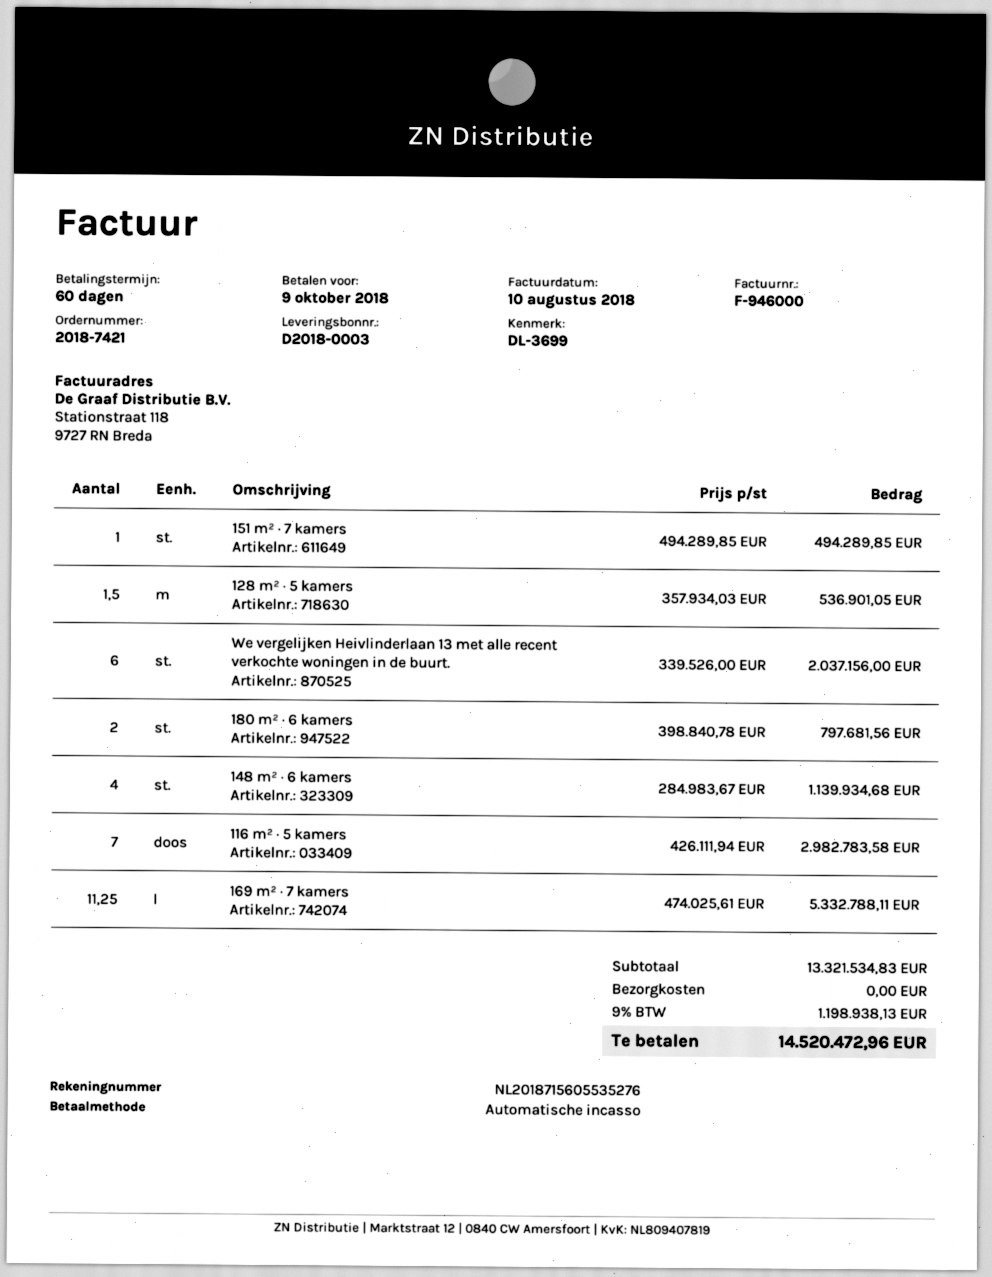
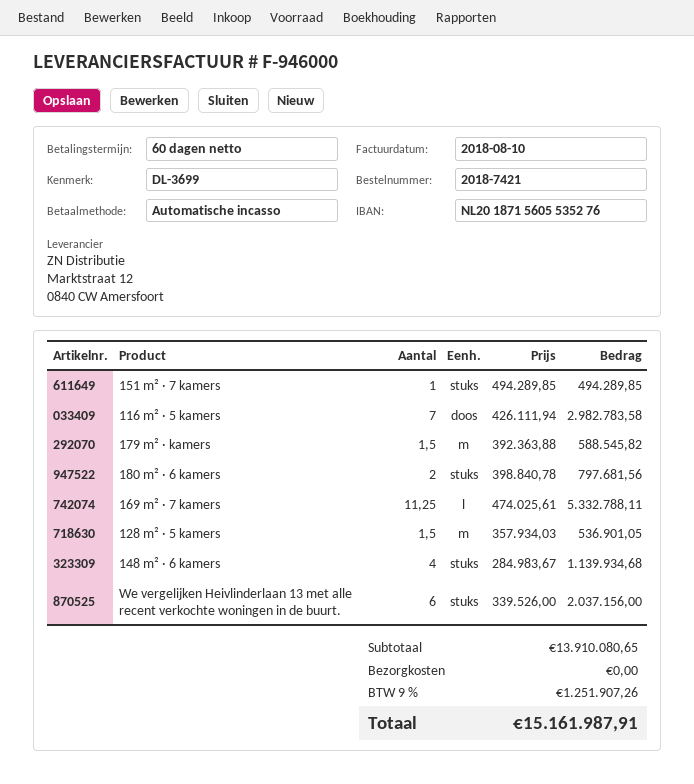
179 m² · kamers: none -> 1.5 x 392363.88 = 588545.82
subtotal: 13321534.83 -> 13910080.65
tax: 9% = 1198938.13 -> 9% = 1251907.26
total: 14520472.96 -> 15161987.91

